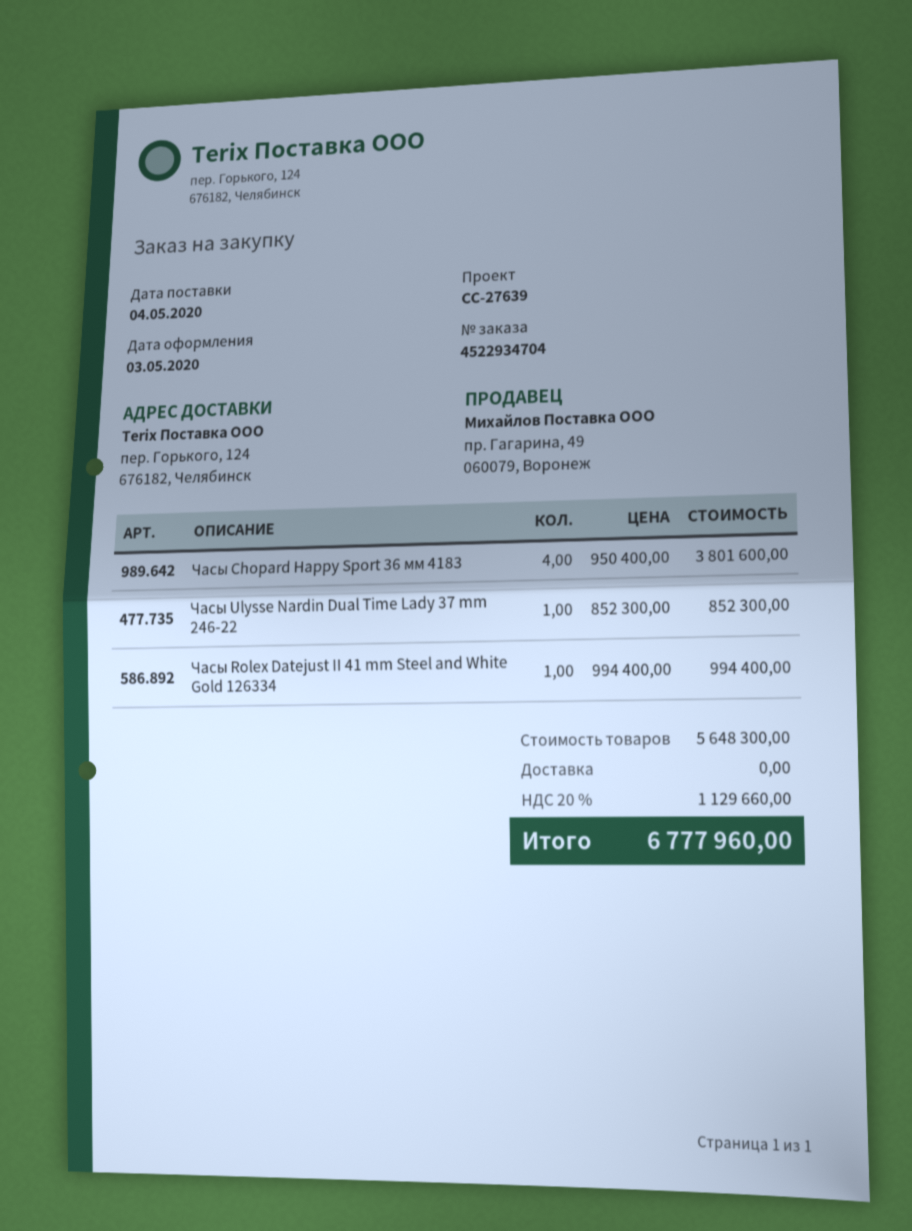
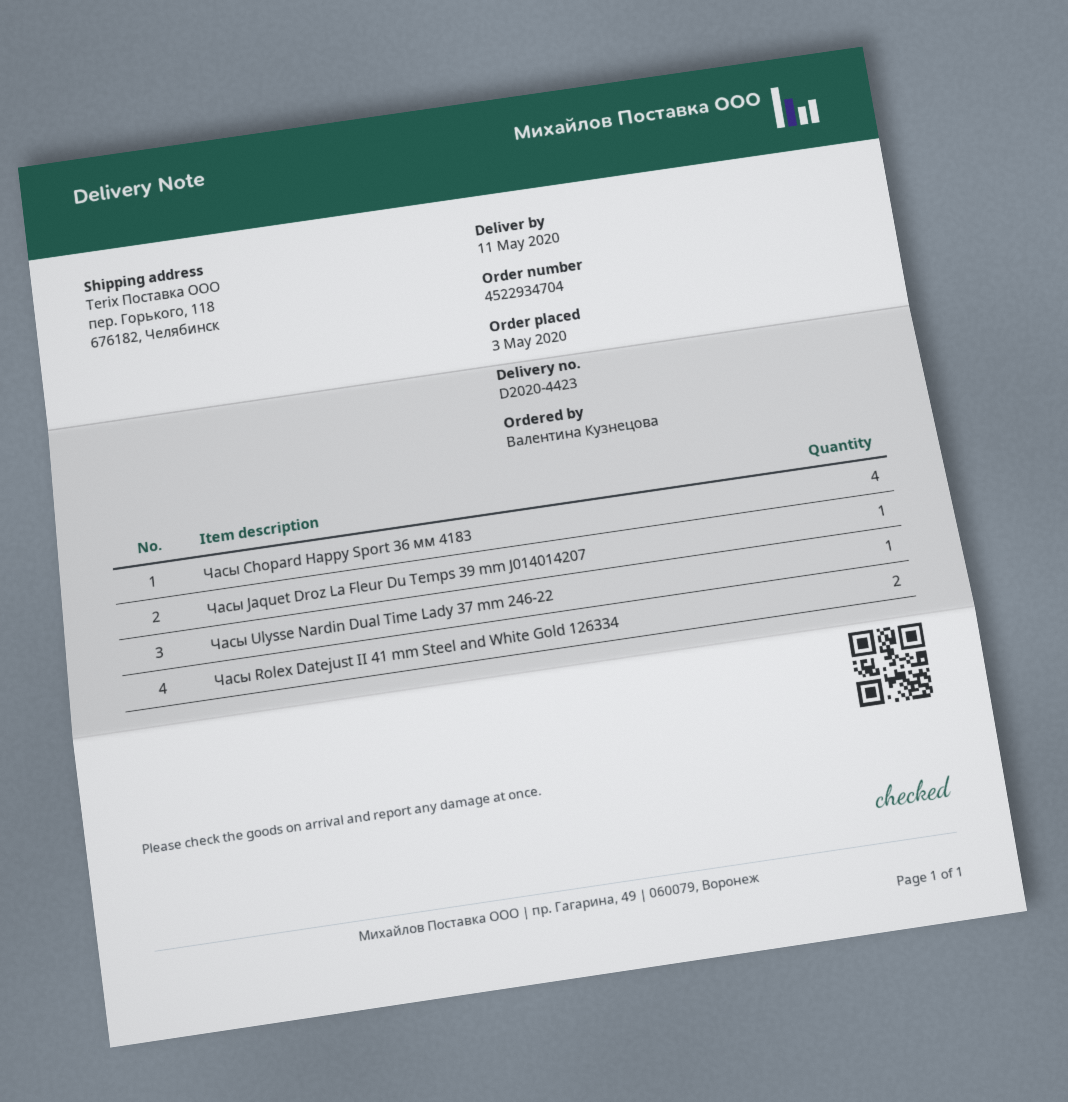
delivery date: 2020-05-04 -> 2020-05-11
ship to: пер. Горького, 124, 676182, Челябинск -> пер. Горького, 118, 676182, Челябинск
Часы Rolex Datejust II 41 mm Steel and White Gold 126334: 1 -> 2
Часы Jaquet Droz La Fleur Du Temps 39 mm J014014207: none -> 1

